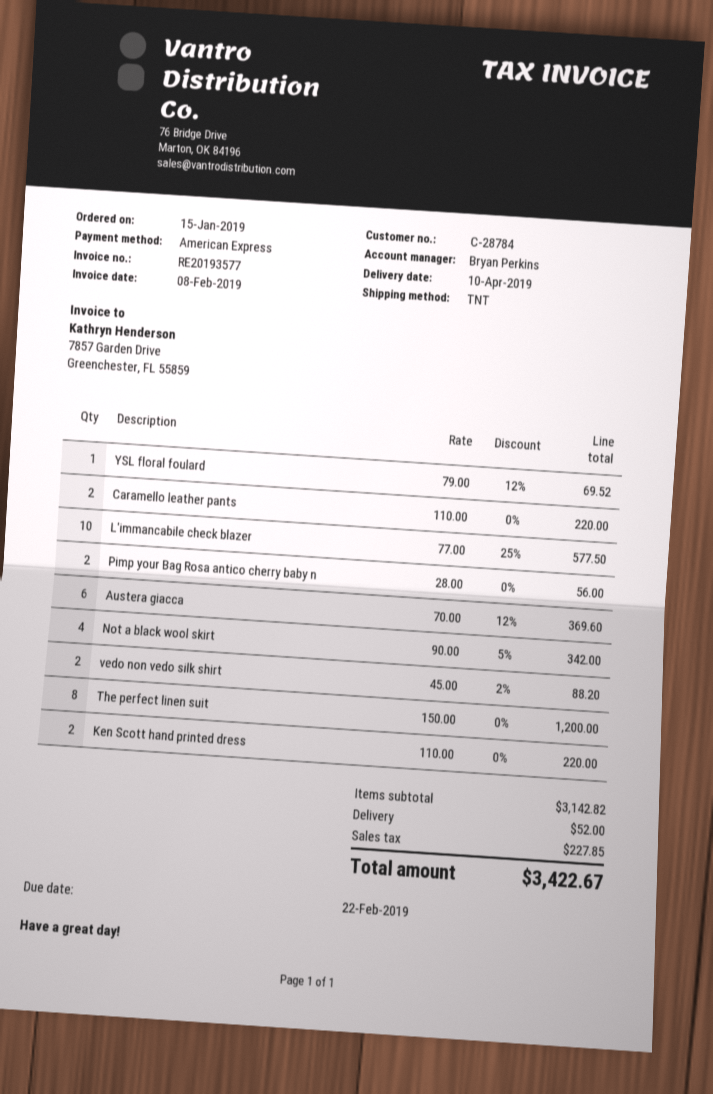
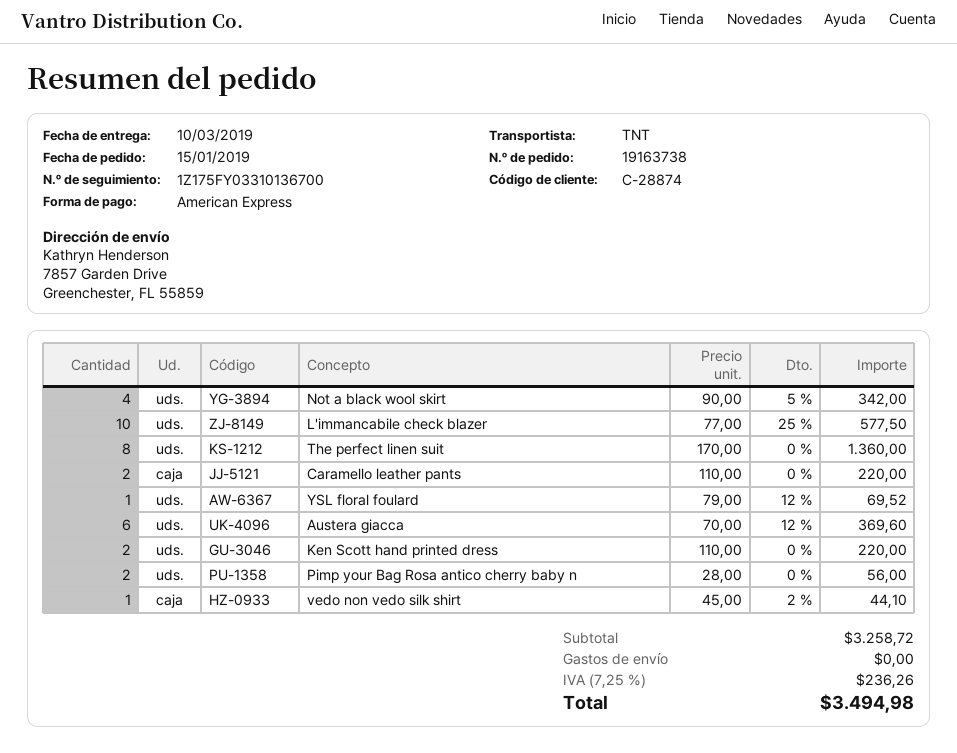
delivery date: 2019-04-10 -> 2019-03-10
customer number: C-28784 -> C-28874
vedo non vedo silk shirt: 2 x 45.00 - 2% = 88.20 -> 1 x 45.00 - 2% = 44.10
The perfect linen suit: 8 x 150.00 = 1200.00 -> 8 x 170.00 = 1360.00
subtotal: 3142.82 -> 3258.72
shipping: 52.00 -> 0.00
tax: 227.85 -> 236.26
total: 3422.67 -> 3494.98

